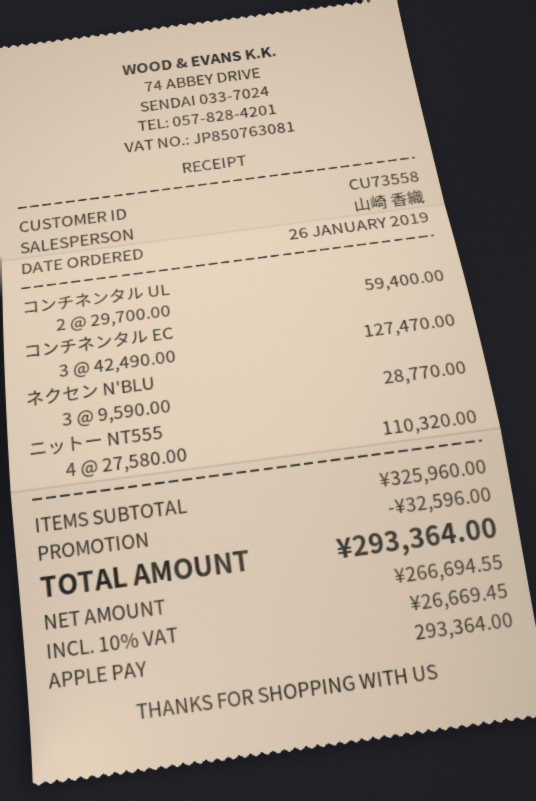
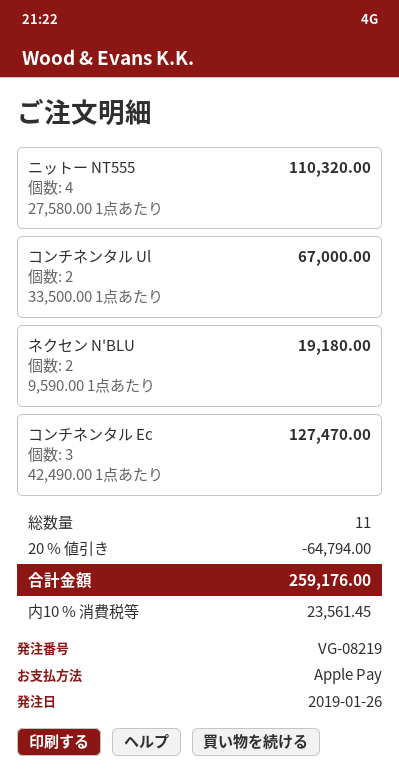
コンチネンタル UL: 2 x 29700.00 = 59400.00 -> 2 x 33500.00 = 67000.00
ネクセン N'BLU: 3 x 9590.00 = 28770.00 -> 2 x 9590.00 = 19180.00
discount: 32596.00 -> 64794.00
tax: 10% = 26669.45 -> 10% = 23561.45
total: 293364.00 -> 259176.00

